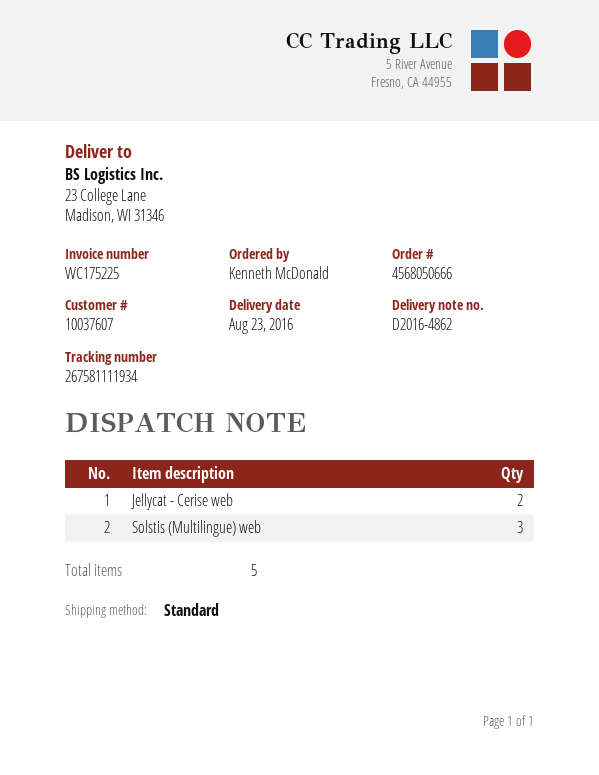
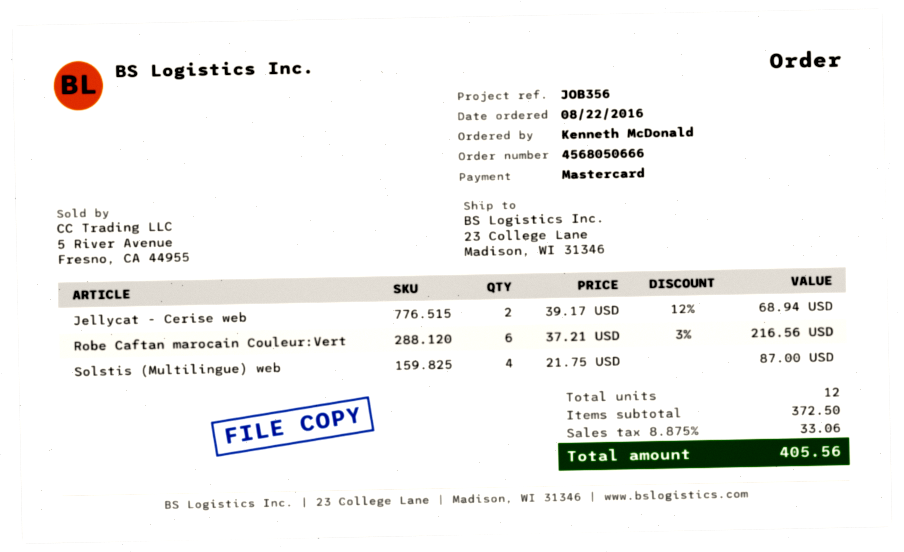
Solstis (Multilingue) web: 3 -> 4
Robe Caftan marocain Couleur:Vert: none -> 6
total quantity: 5 -> 12

